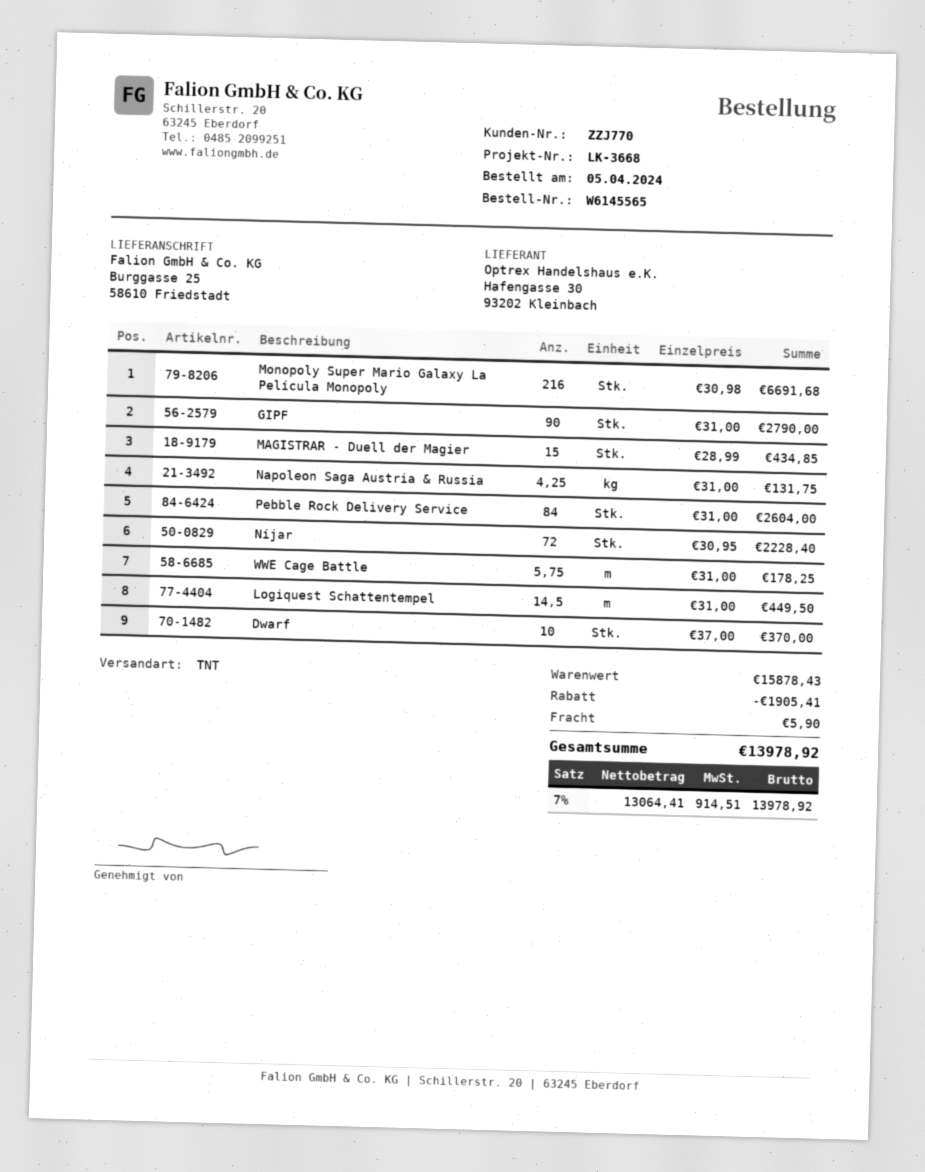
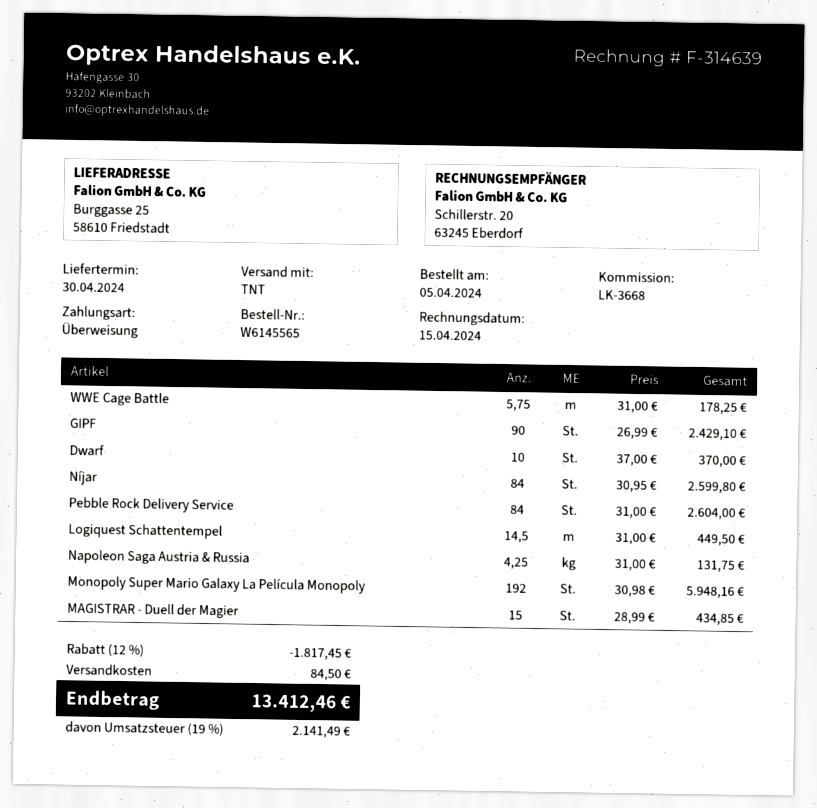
Monopoly Super Mario Galaxy La Película Monopoly: 216 x 30.98 = 6691.68 -> 192 x 30.98 = 5948.16
GIPF: 90 x 31.00 = 2790.00 -> 90 x 26.99 = 2429.10
Níjar: 72 x 30.95 = 2228.40 -> 84 x 30.95 = 2599.80
discount: 1905.41 -> 1817.45
shipping: 5.90 -> 84.50
tax: 7% = 914.51 -> 19% = 2141.49
total: 13978.92 -> 13412.46

